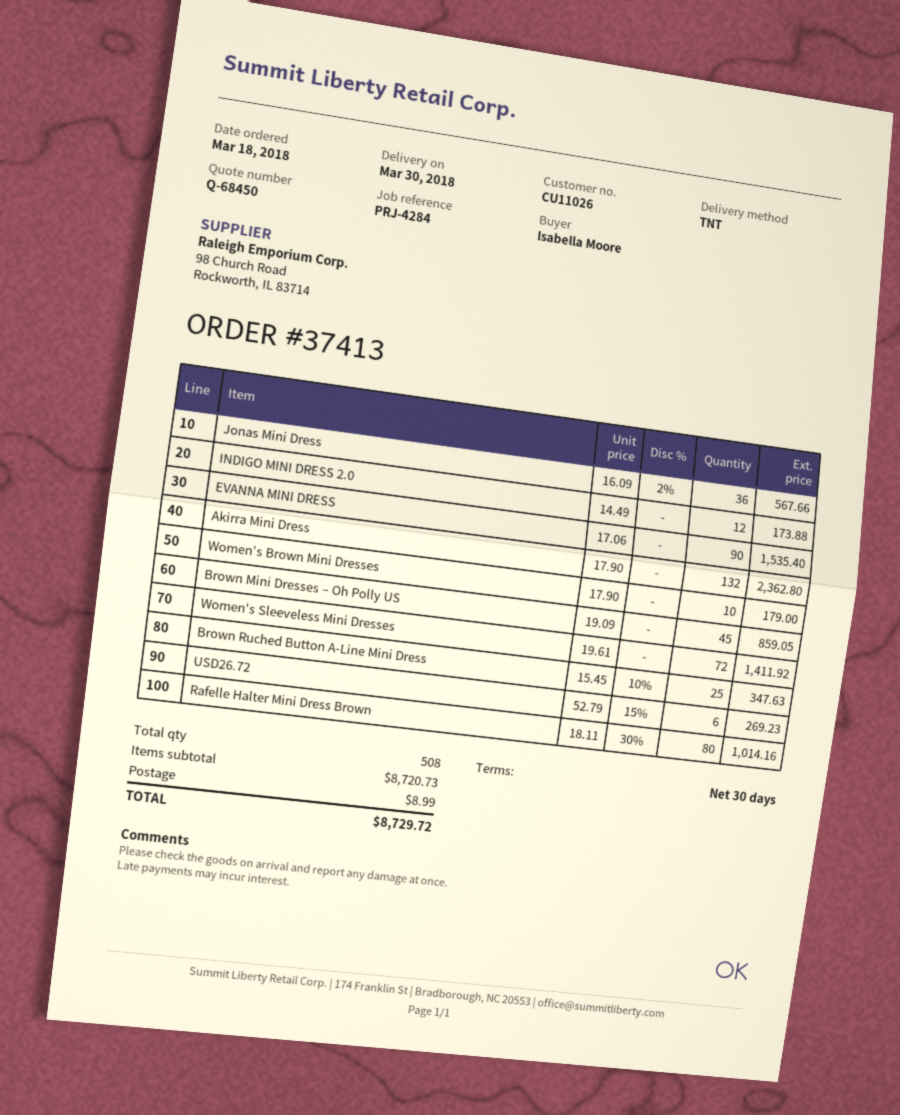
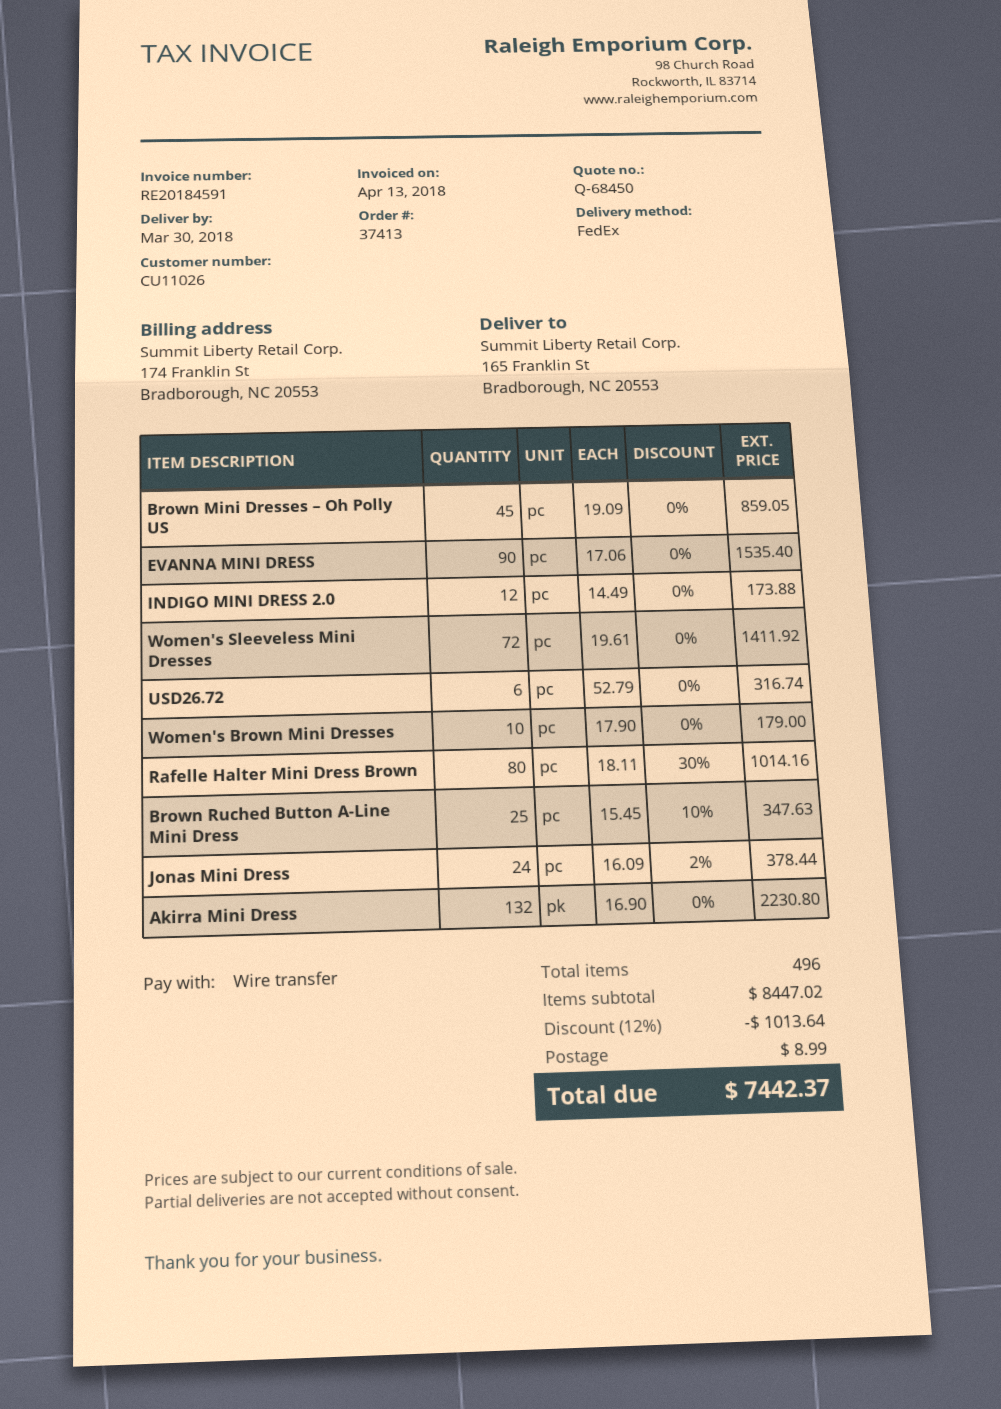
shipping method: TNT -> FedEx
Jonas Mini Dress: 36 x 16.09 - 2% = 567.66 -> 24 x 16.09 - 2% = 378.44
Akirra Mini Dress: 132 x 17.90 = 2362.80 -> 132 x 16.90 = 2230.80
USD26.72: 6 x 52.79 - 15% = 269.23 -> 6 x 52.79 = 316.74
total quantity: 508 -> 496
subtotal: 8720.73 -> 8447.02
discount: none -> 12% = 1013.64
total: 8729.72 -> 7442.37

